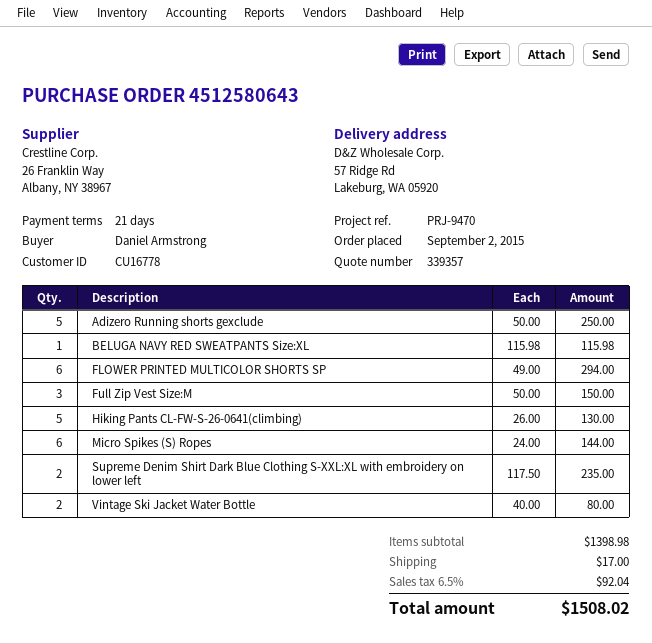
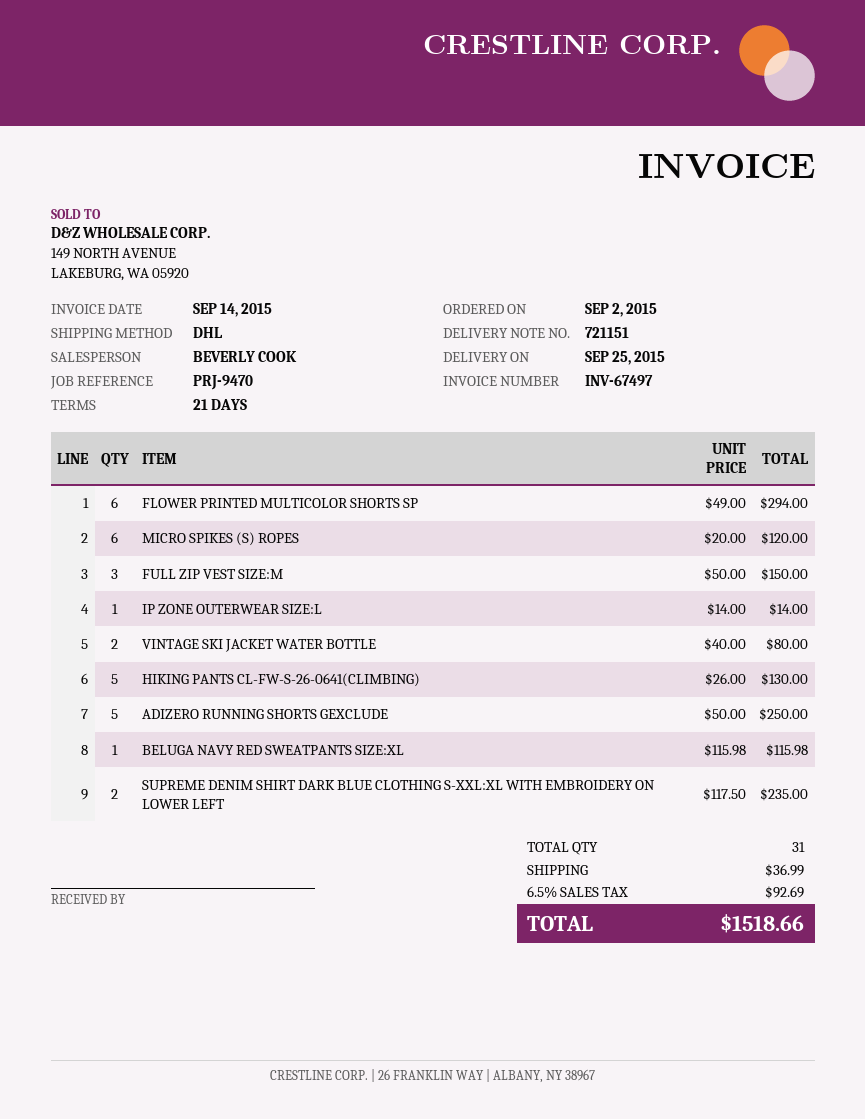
Micro Spikes (S) Ropes: 6 x 24.00 = 144.00 -> 6 x 20.00 = 120.00
IP ZONE OUTERWEAR SIZE:L: none -> 1 x 14.00 = 14.00
shipping: 17.00 -> 36.99
tax: 6.5% = 92.04 -> 6.5% = 92.69
total: 1508.02 -> 1518.66

